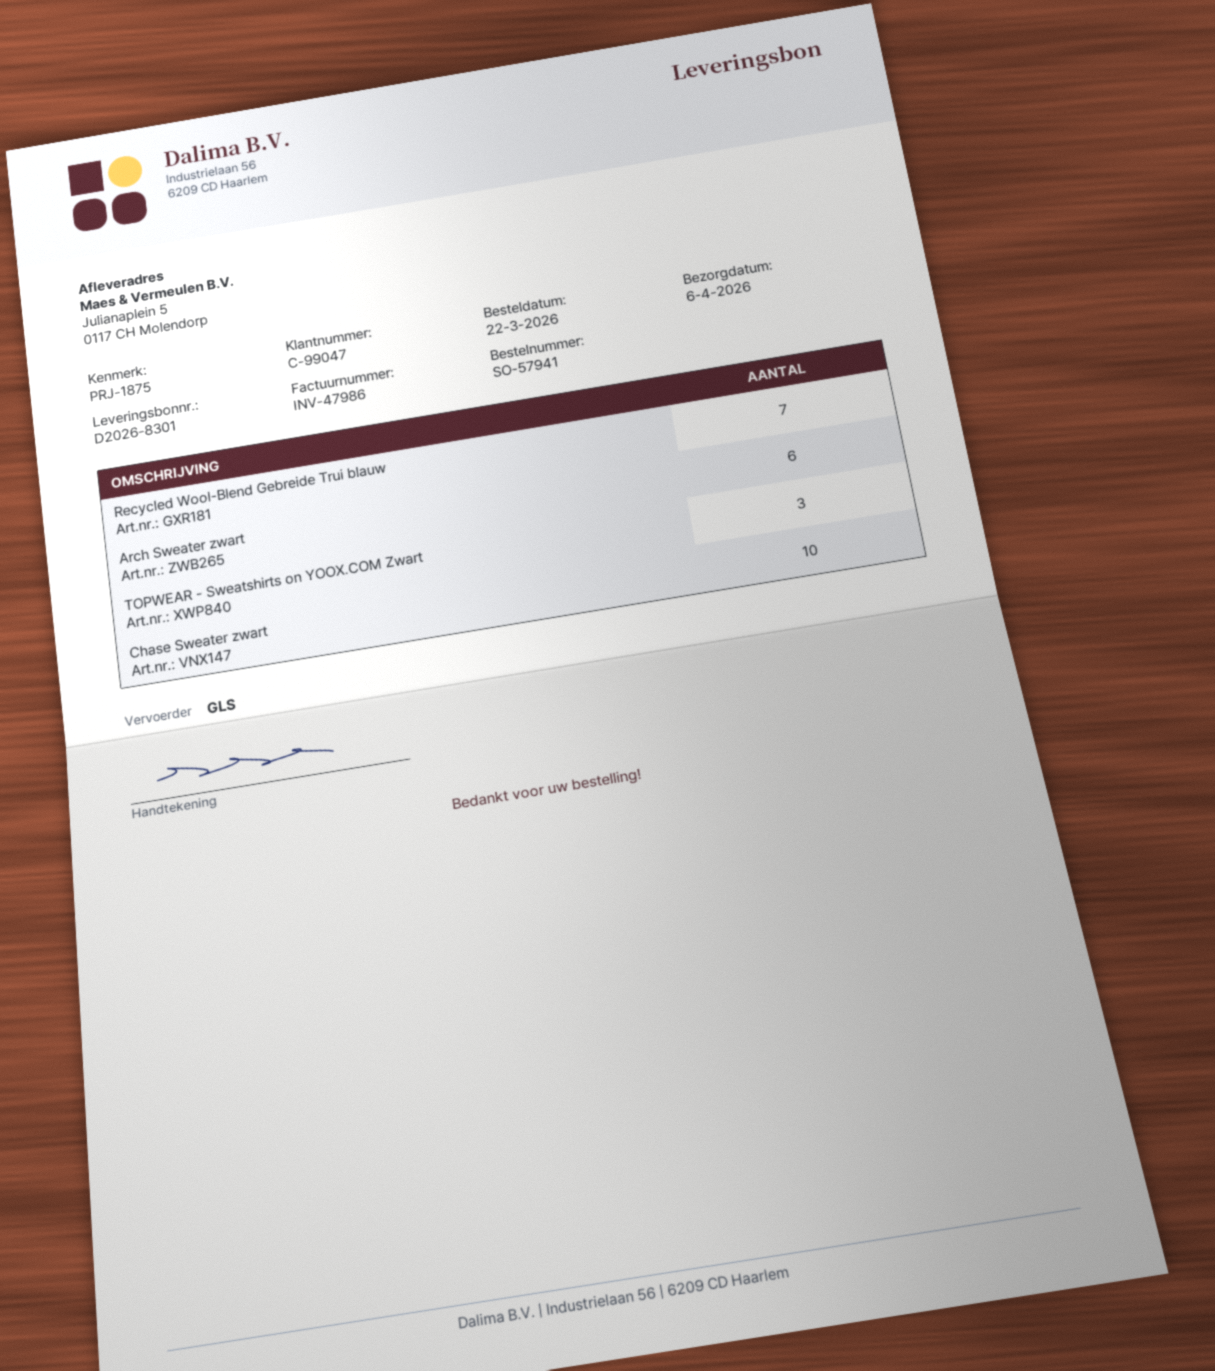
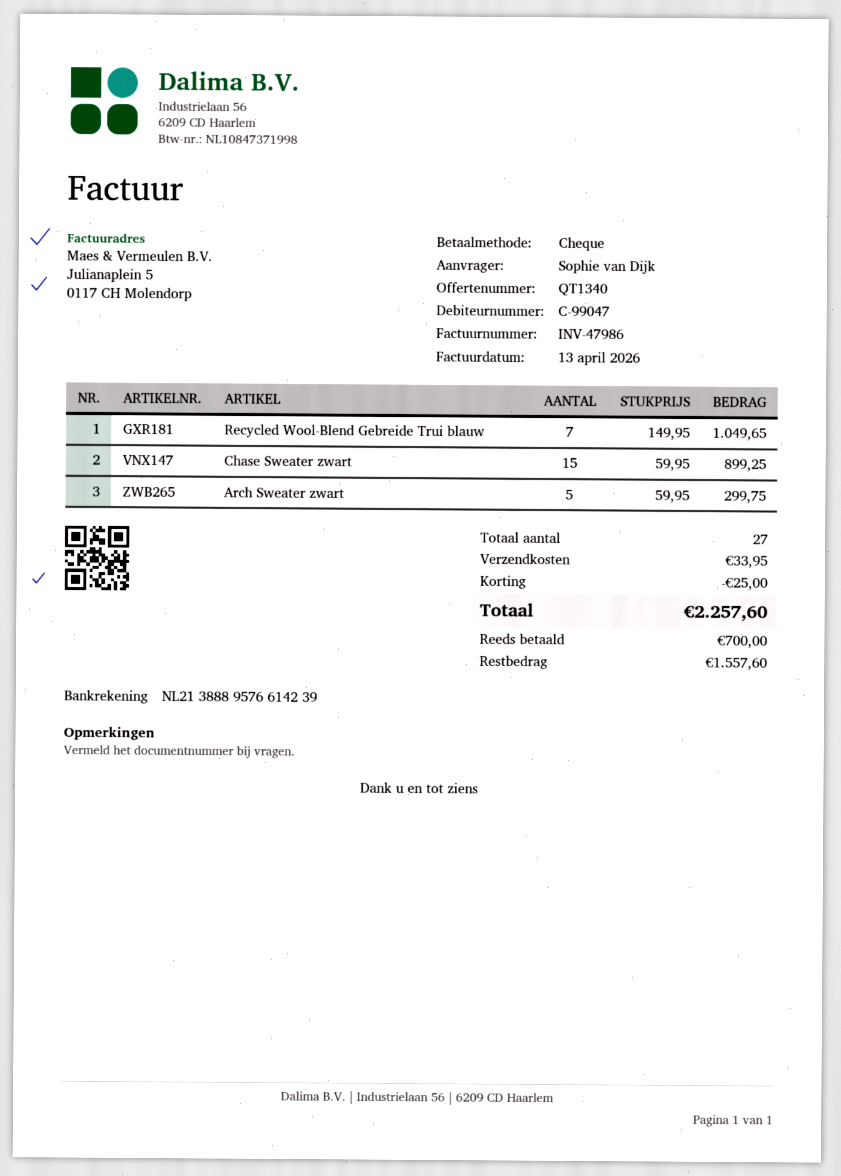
Arch Sweater zwart: 6 -> 5
TOPWEAR - Sweatshirts on YOOX.COM Zwart: 3 -> none
Chase Sweater zwart: 10 -> 15

